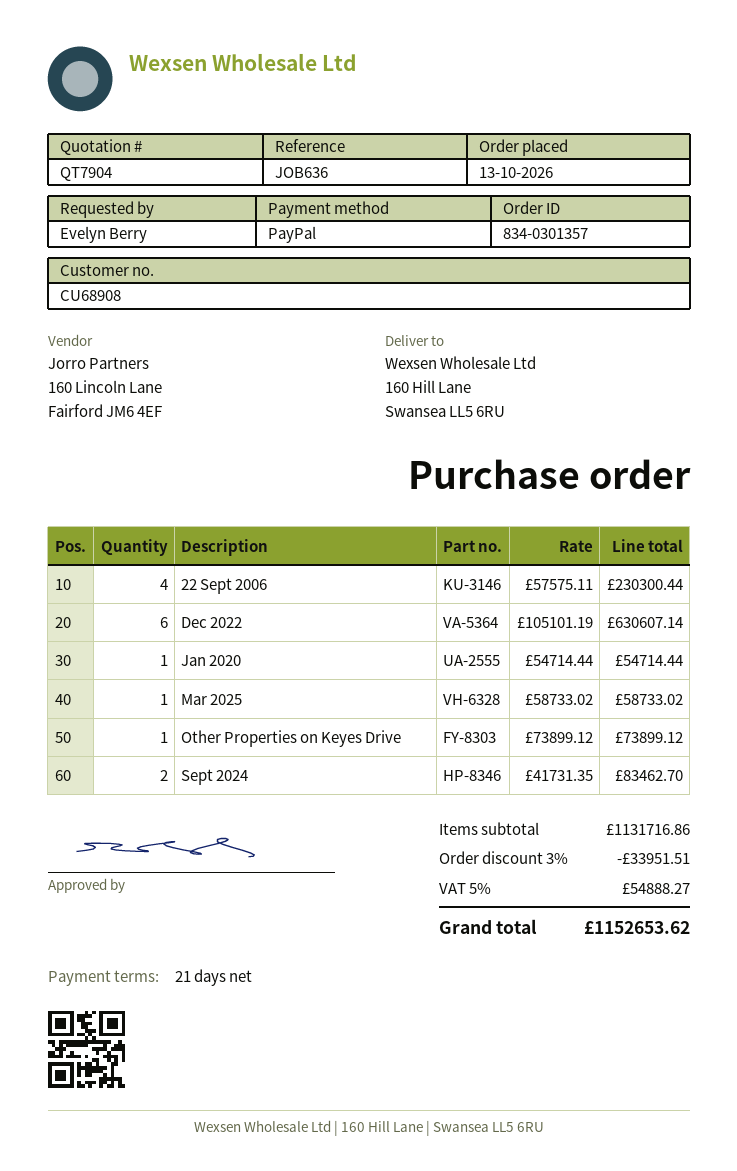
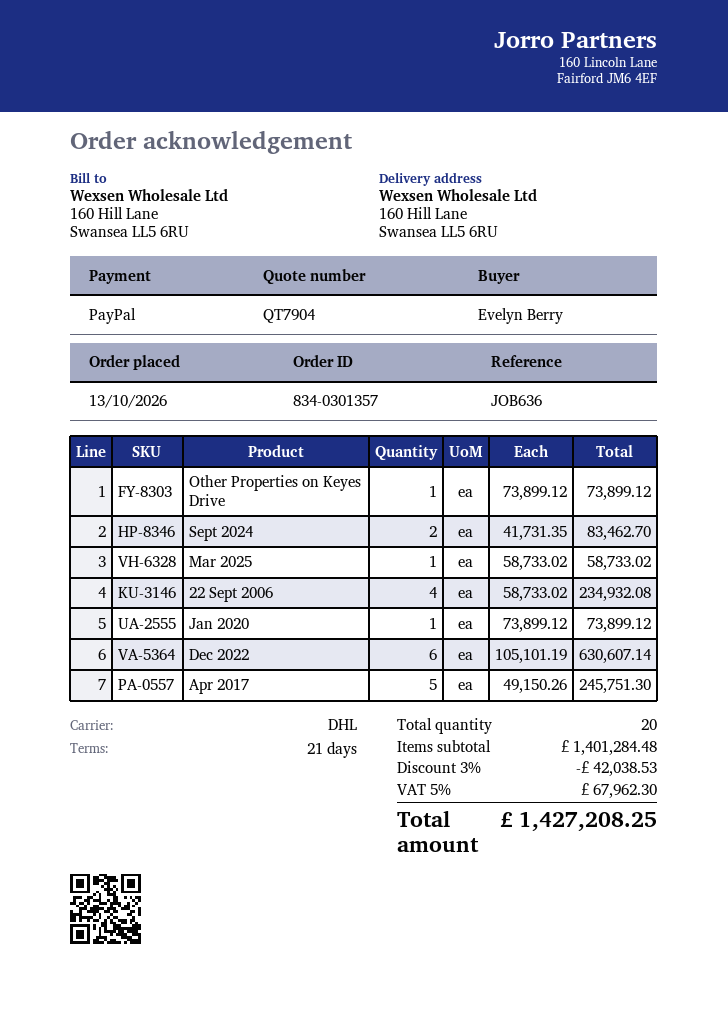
22 Sept 2006: 4 x 57575.11 = 230300.44 -> 4 x 58733.02 = 234932.08
Jan 2020: 1 x 54714.44 = 54714.44 -> 1 x 73899.12 = 73899.12
Apr 2017: none -> 5 x 49150.26 = 245751.30
subtotal: 1131716.86 -> 1401284.48
discount: 3% = 33951.51 -> 3% = 42038.53
tax: 5% = 54888.27 -> 5% = 67962.30
total: 1152653.62 -> 1427208.25

